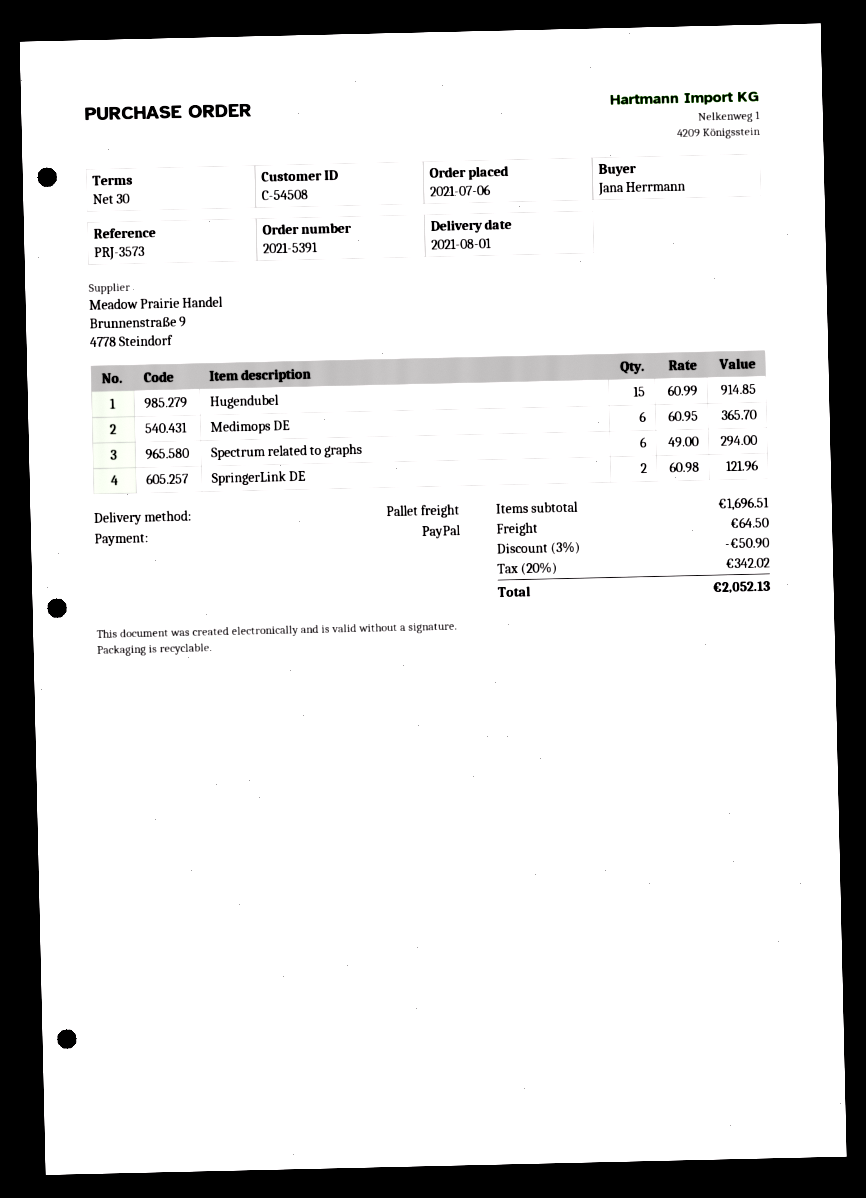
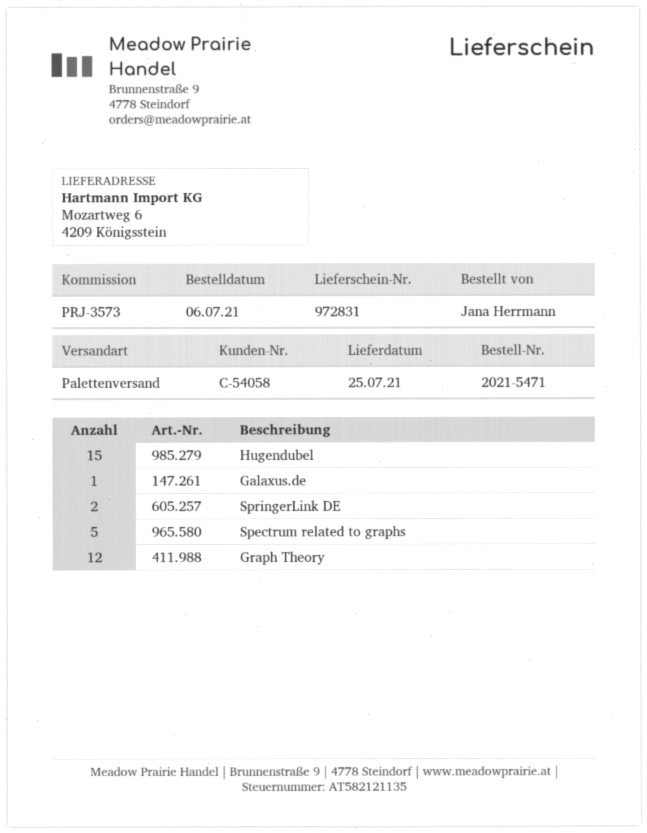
order number: 2021-5391 -> 2021-5471
delivery date: 2021-08-01 -> 2021-07-25
customer number: C-54508 -> C-54058
Medimops DE: 6 -> none
Spectrum related to graphs: 6 -> 5
Galaxus.de: none -> 1
Graph Theory: none -> 12

